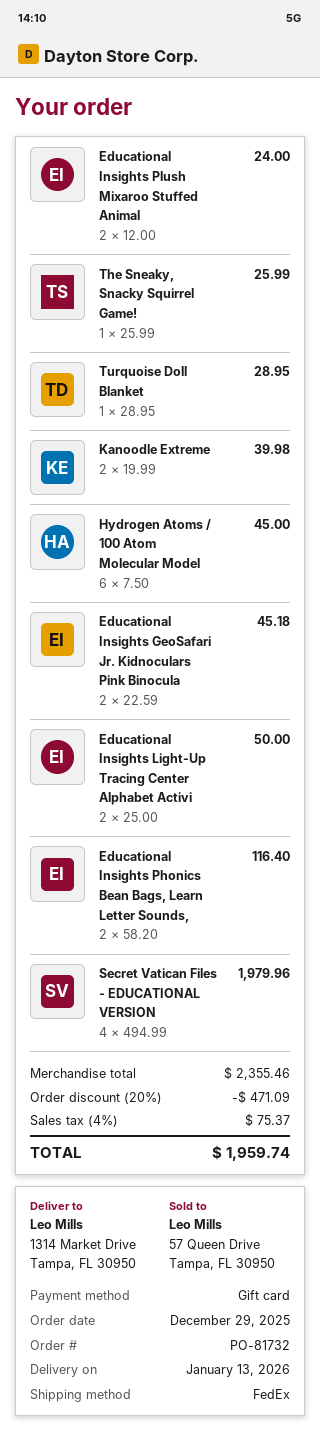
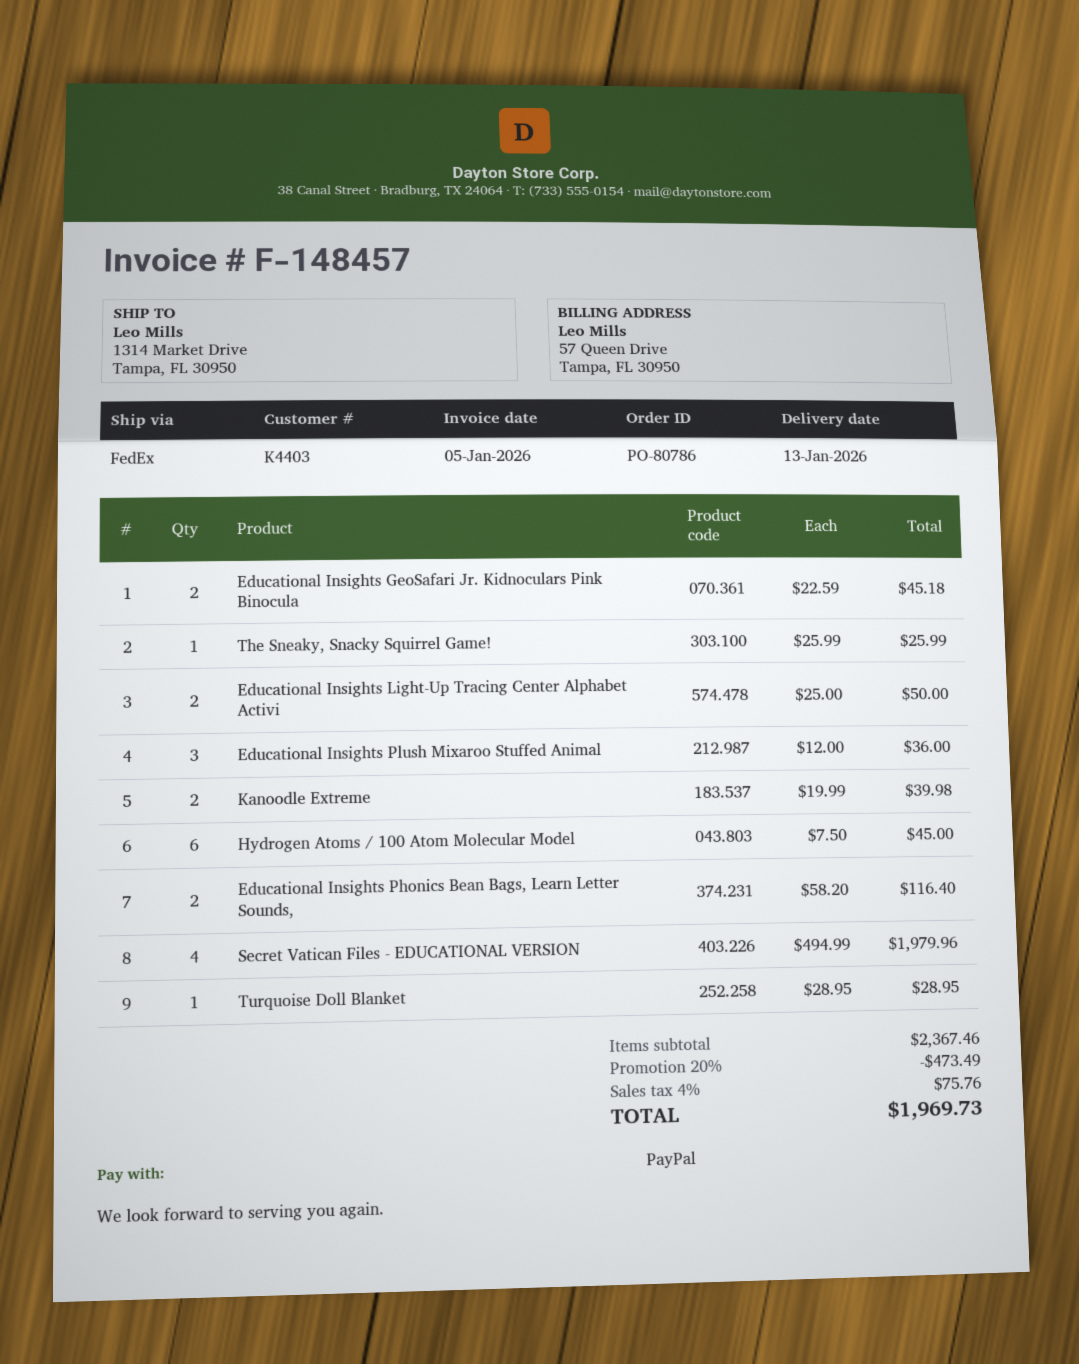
order number: PO-81732 -> PO-80786
payment method: gift card -> PayPal
Educational Insights Plush Mixaroo Stuffed Animal: 2 x 12.00 = 24.00 -> 3 x 12.00 = 36.00
subtotal: 2355.46 -> 2367.46
discount: 20% = 471.09 -> 20% = 473.49
tax: 4% = 75.37 -> 4% = 75.76
total: 1959.74 -> 1969.73

